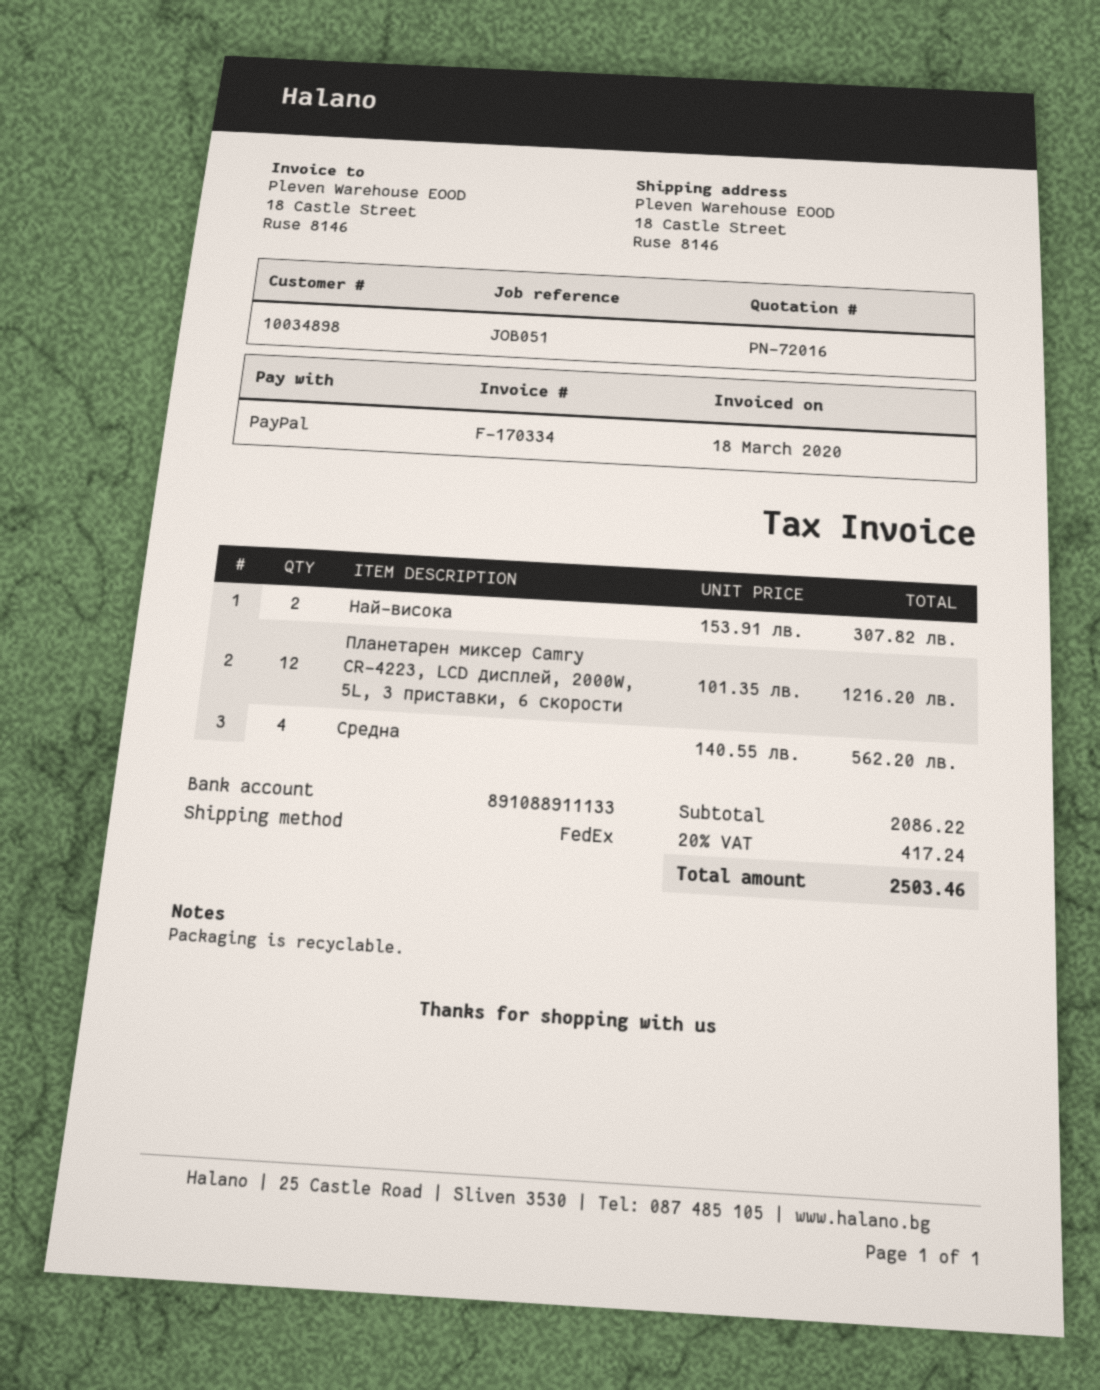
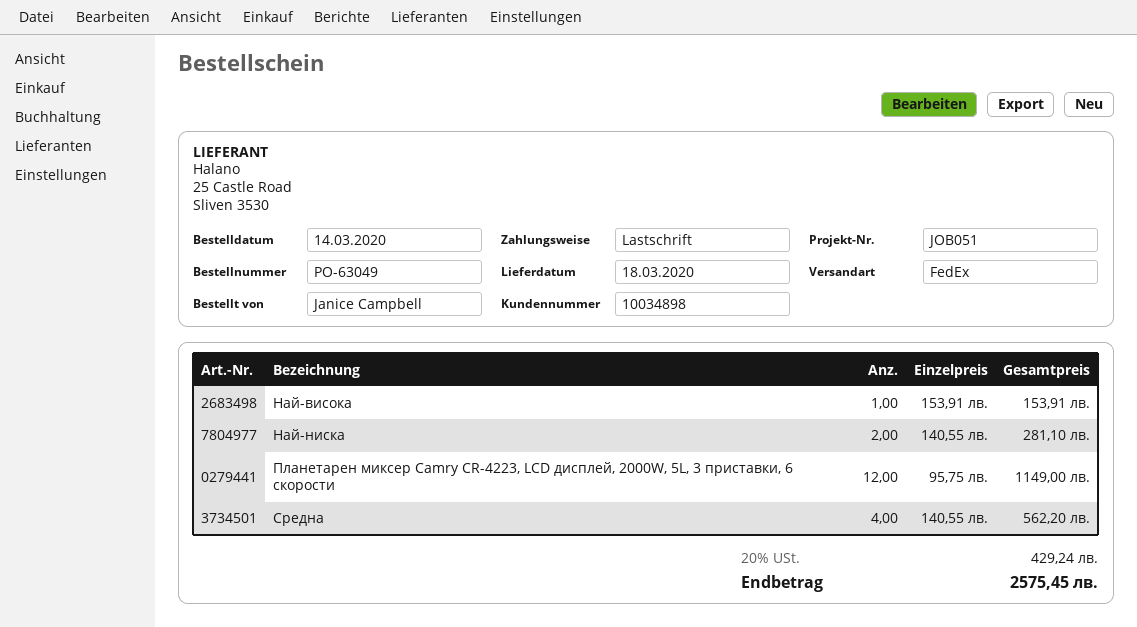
payment method: PayPal -> direct debit
Най-висока: 2 x 153.91 = 307.82 -> 1 x 153.91 = 153.91
Планетарен миксер Camry CR-4223, LCD дисплей, 2000W, 5L, 3 приставки, 6 скорости: 12 x 101.35 = 1216.20 -> 12 x 95.75 = 1149.00
Най-ниска: none -> 2 x 140.55 = 281.10
tax: 20% = 417.24 -> 20% = 429.24
total: 2503.46 -> 2575.45

